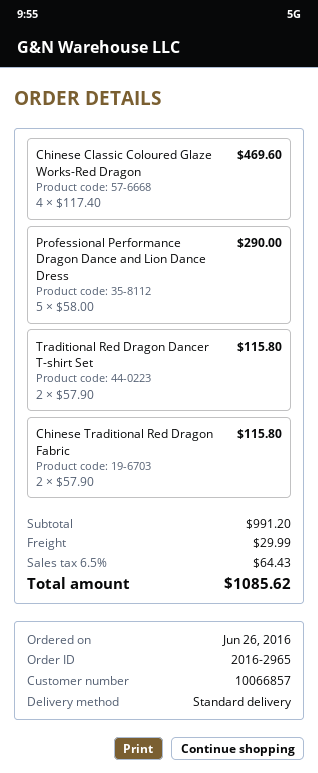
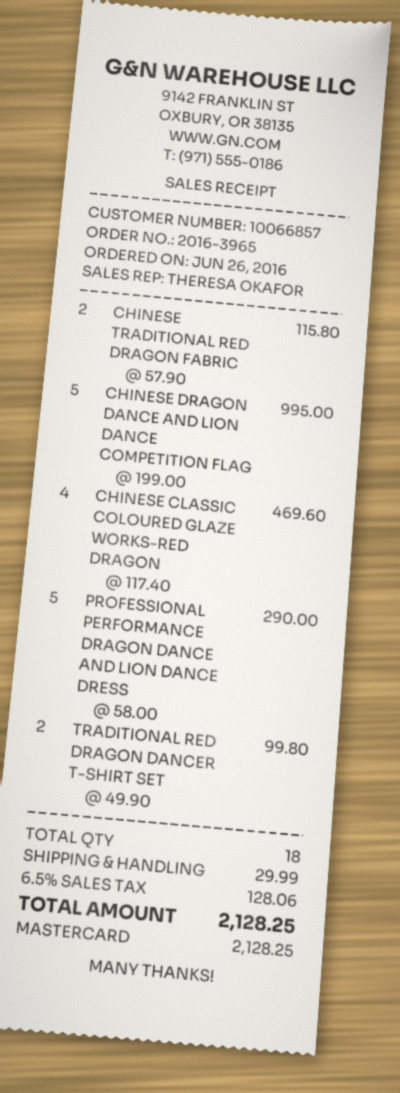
order number: 2016-2965 -> 2016-3965
Traditional Red Dragon Dancer T-shirt Set: 2 x 57.90 = 115.80 -> 2 x 49.90 = 99.80
CHINESE DRAGON DANCE AND LION DANCE COMPETITION FLAG: none -> 5 x 199.00 = 995.00
tax: 6.5% = 64.43 -> 6.5% = 128.06
total: 1085.62 -> 2128.25

